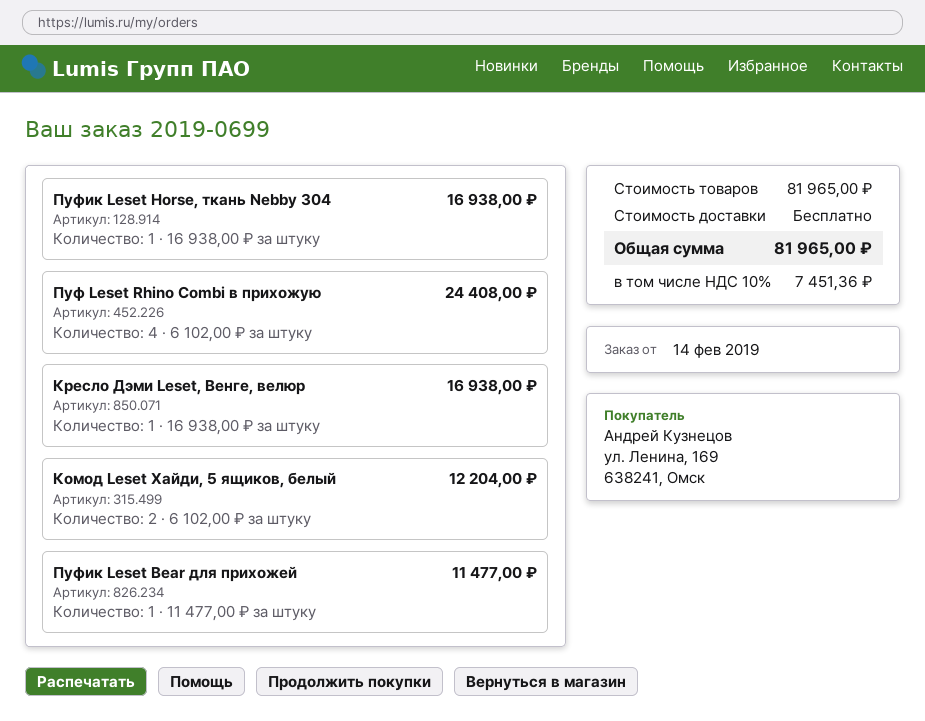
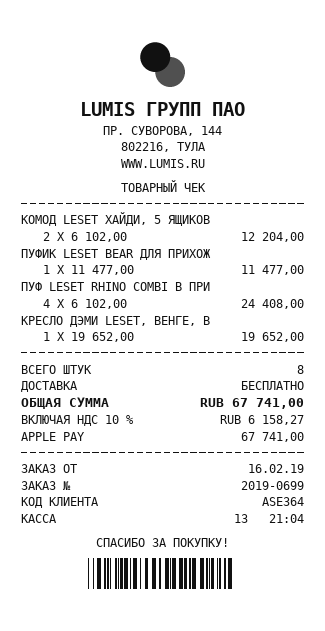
order date: 2019-02-14 -> 2019-02-16
Пуфик Leset Horse, ткань Nebby 304: 1 x 16938.00 = 16938.00 -> none
Кресло Дэми Leset, Венге, велюр: 1 x 16938.00 = 16938.00 -> 1 x 19652.00 = 19652.00
tax: 10% = 7451.36 -> 10% = 6158.27
total: 81965.00 -> 67741.00

